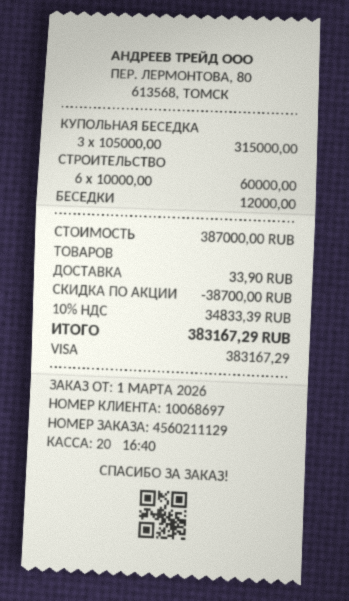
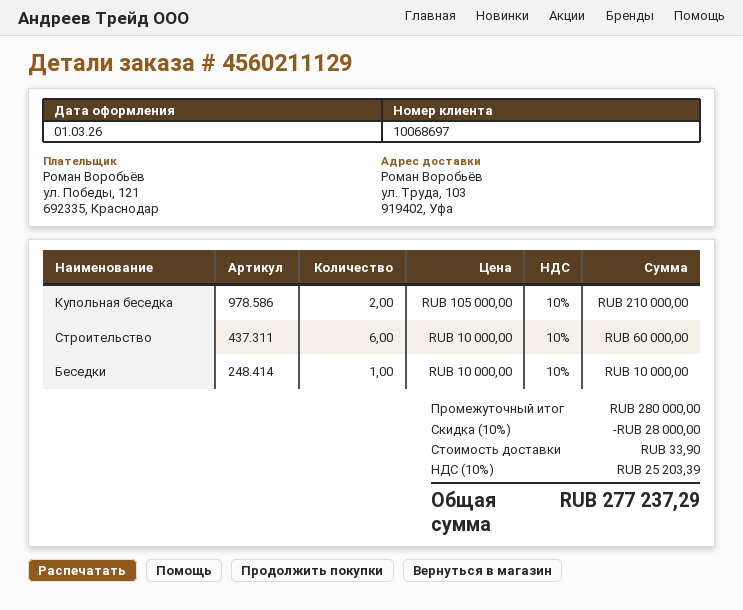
КУПОЛЬНАЯ БЕСЕДКА: 3 x 105000.00 = 315000.00 -> 2 x 105000.00 = 210000.00
БЕСЕДКИ: 1 x 12000.00 = 12000.00 -> 1 x 10000.00 = 10000.00
subtotal: 387000.00 -> 280000.00
discount: 38700.00 -> 28000.00
tax: 10% = 34833.39 -> 10% = 25203.39
total: 383167.29 -> 277237.29

